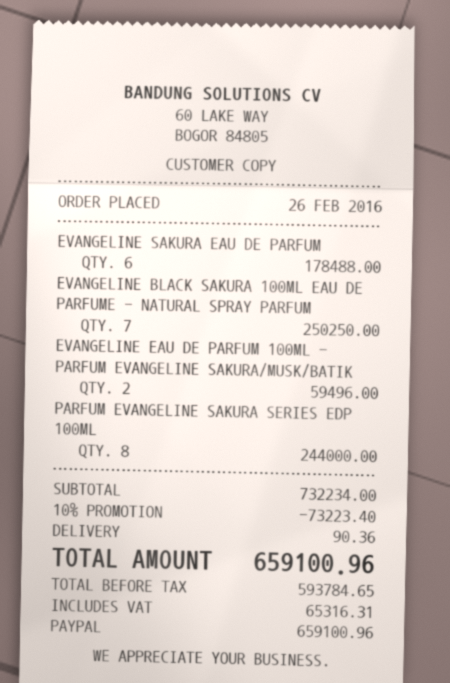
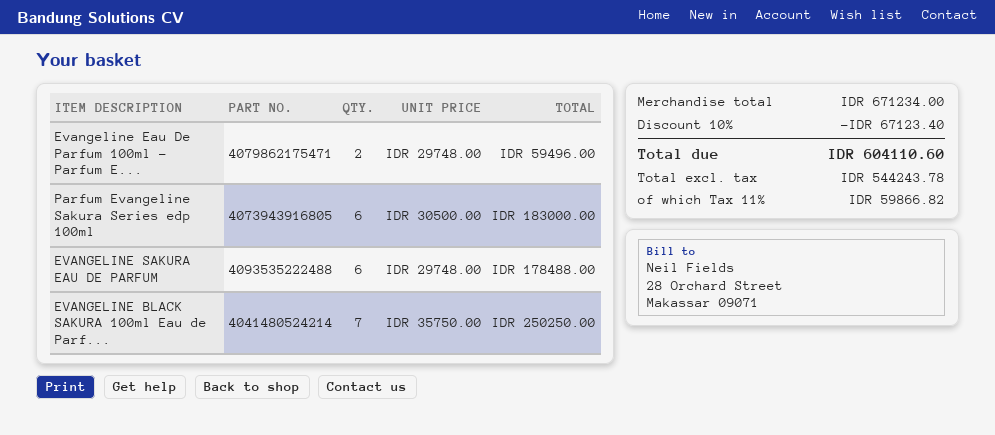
PARFUM EVANGELINE SAKURA SERIES EDP 100ML: 8 for 244000.00 -> 6 for 183000.00
subtotal: 732234.00 -> 671234.00
discount: 10% = 73223.40 -> 10% = 67123.40
shipping: 90.36 -> none
net: 593784.65 -> 544243.78
tax: 65316.31 -> 59866.82
total: 659100.96 -> 604110.60

